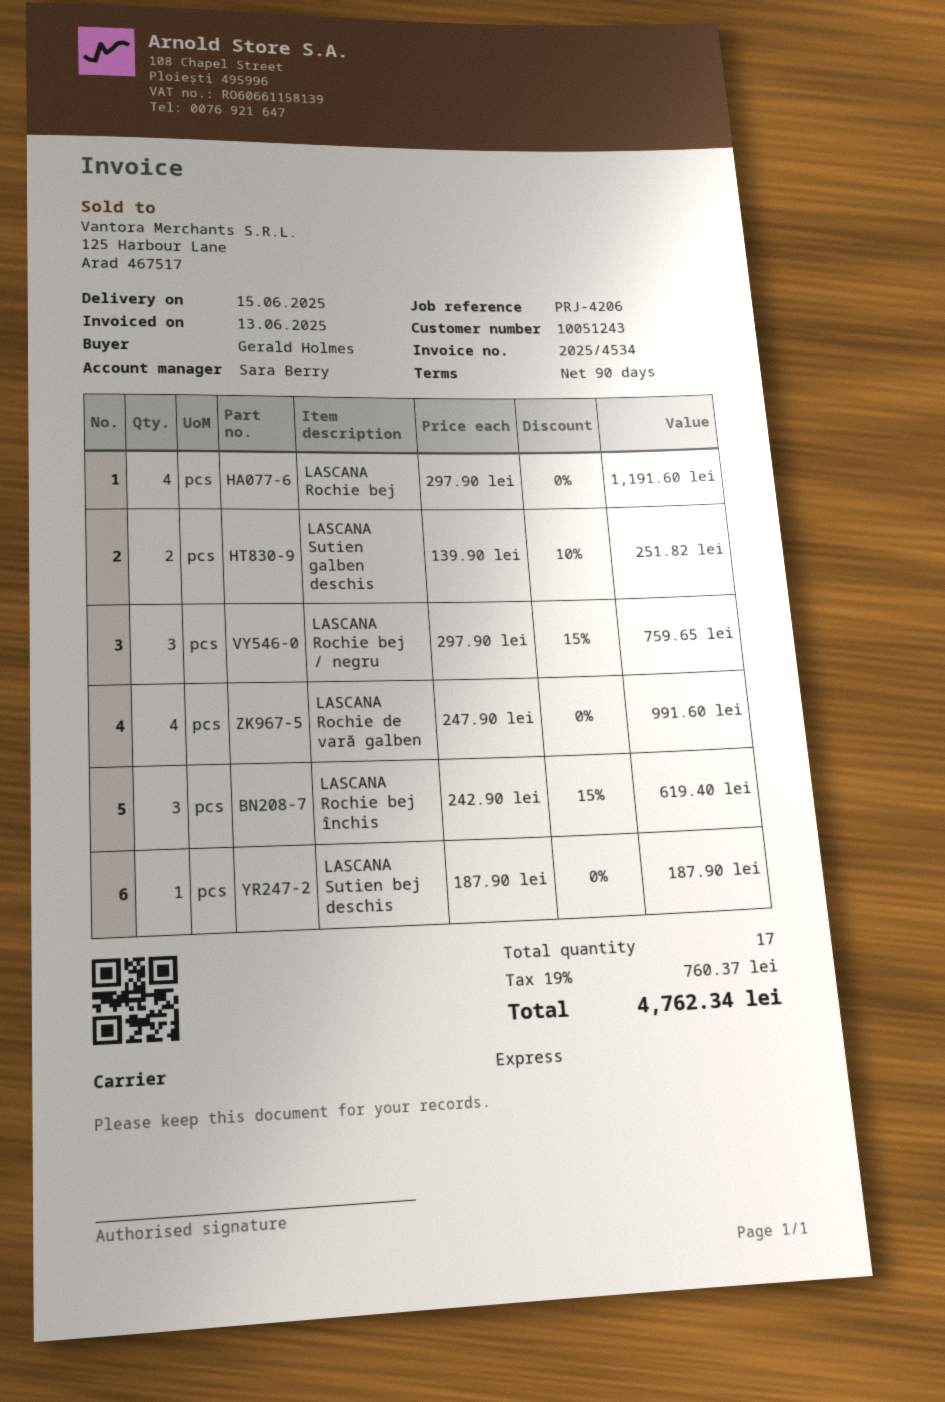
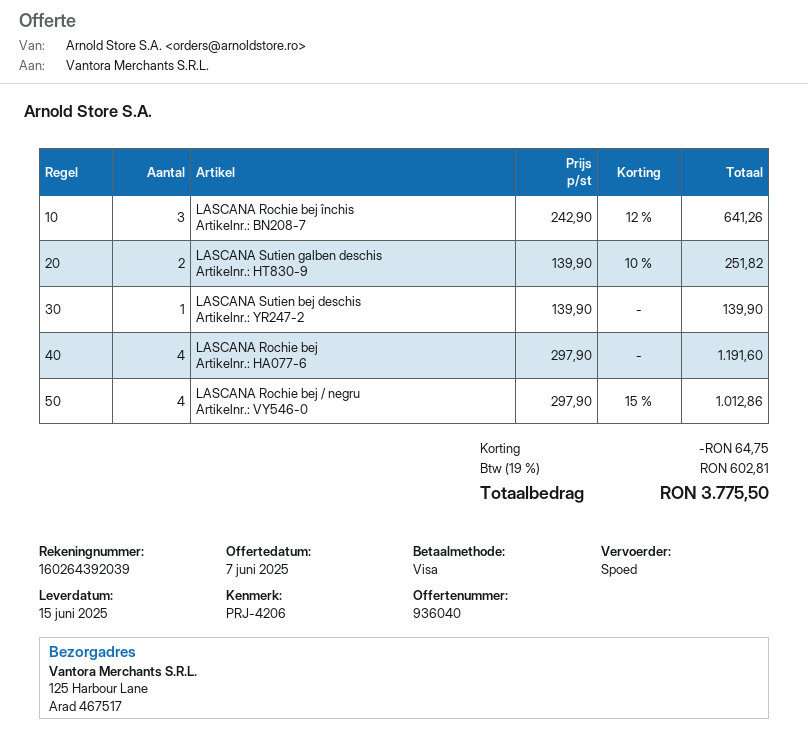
LASCANA Rochie bej / negru: 3 x 297.90 - 15% = 759.65 -> 4 x 297.90 - 15% = 1012.86
LASCANA Rochie de vară galben: 4 x 247.90 = 991.60 -> none
LASCANA Rochie bej închis: 3 x 242.90 - 15% = 619.40 -> 3 x 242.90 - 12% = 641.26
LASCANA Sutien bej deschis: 1 x 187.90 = 187.90 -> 1 x 139.90 = 139.90
discount: none -> 64.75
tax: 19% = 760.37 -> 19% = 602.81
total: 4762.34 -> 3775.50

